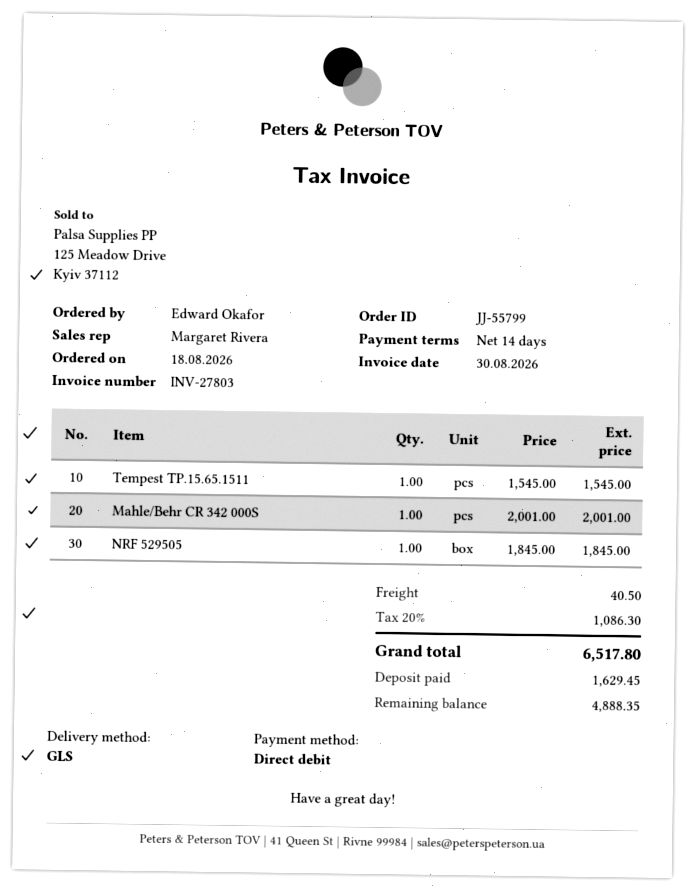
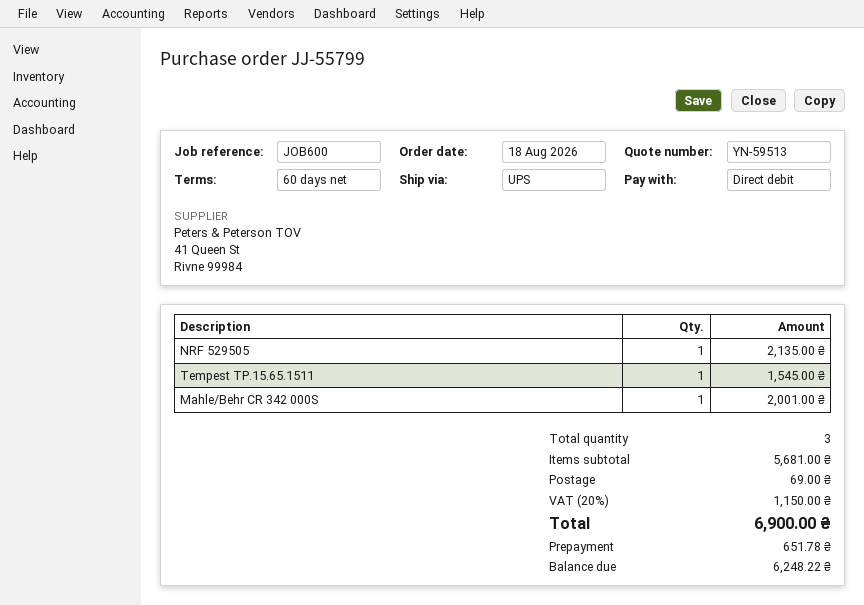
payment terms: 14 days -> 60 days
shipping method: GLS -> UPS
NRF 529505: 1 for 1845.00 -> 1 for 2135.00
shipping: 40.50 -> 69.00
tax: 20% = 1086.30 -> 20% = 1150.00
total: 6517.80 -> 6900.00
deposit: 1629.45 -> 651.78
balance: 4888.35 -> 6248.22

